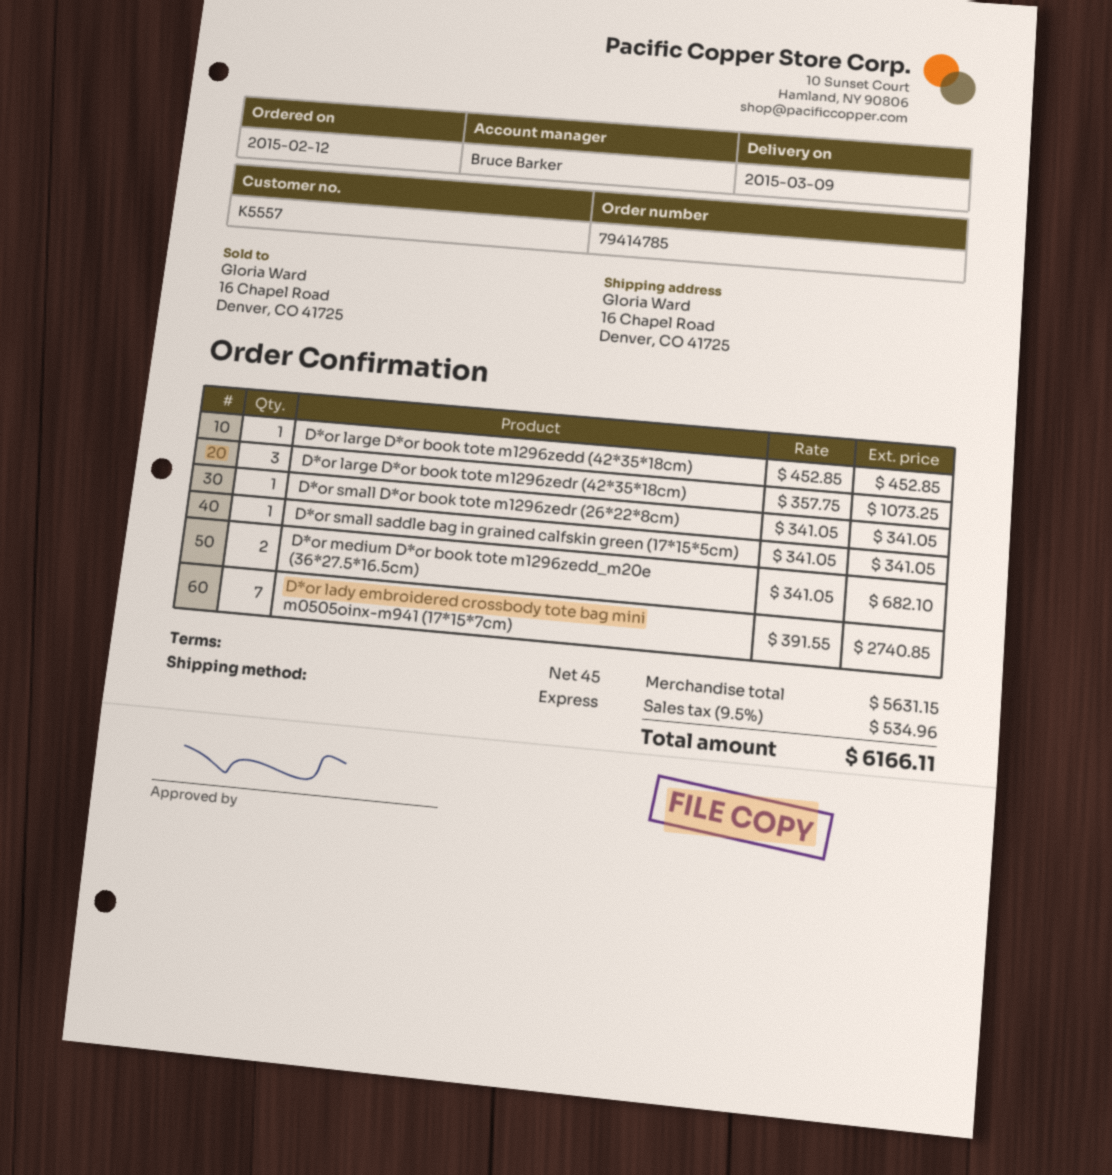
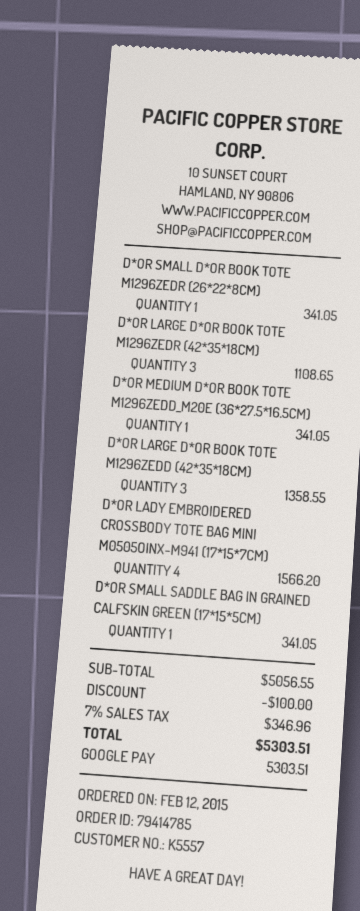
D*or large D*or book tote m1296zedd (42*35*18cm): 1 for 452.85 -> 3 for 1358.55
D*or large D*or book tote m1296zedr (42*35*18cm): 3 for 1073.25 -> 3 for 1108.65
D*or medium D*or book tote m1296zedd_m20e (36*27.5*16.5cm): 2 for 682.10 -> 1 for 341.05
D*or lady embroidered crossbody tote bag mini m0505oinx-m941 (17*15*7cm): 7 for 2740.85 -> 4 for 1566.20
subtotal: 5631.15 -> 5056.55
discount: none -> 100.00
tax: 9.5% = 534.96 -> 7% = 346.96
total: 6166.11 -> 5303.51

